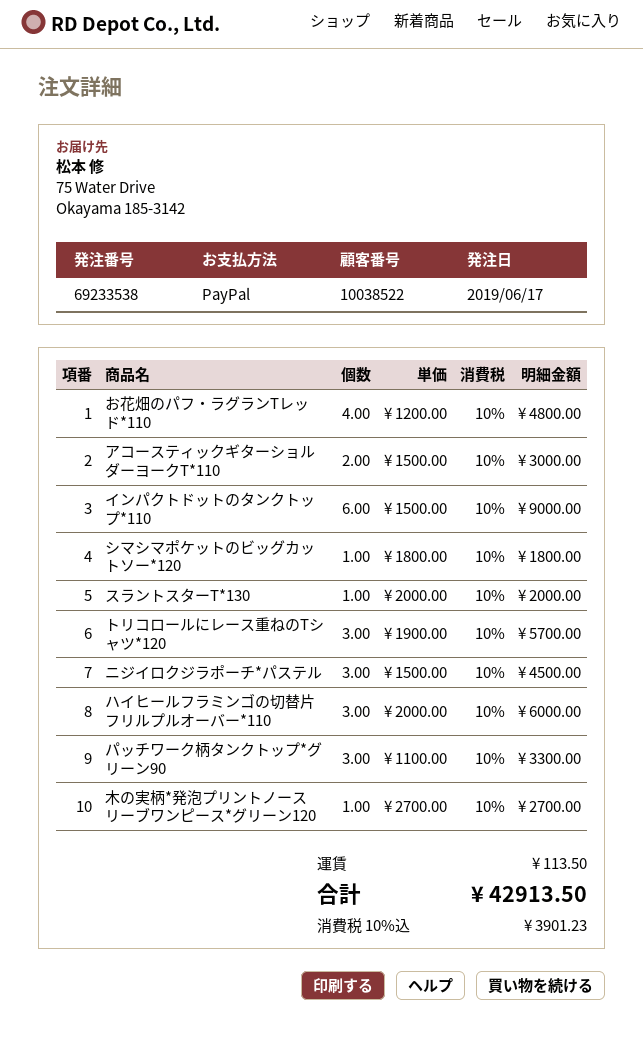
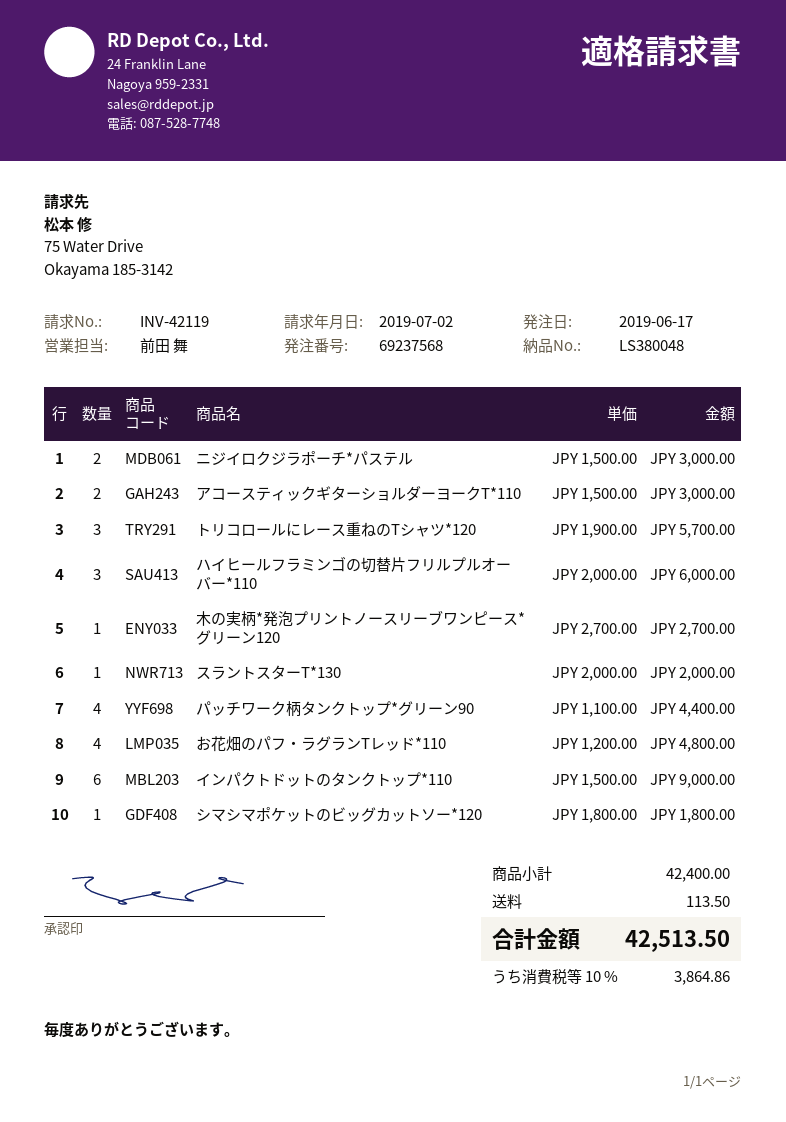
order number: 69233538 -> 69237568
ニジイロクジラポーチ*パステル: 3 x 1500.00 = 4500.00 -> 2 x 1500.00 = 3000.00
パッチワーク柄タンクトップ*グリーン90: 3 x 1100.00 = 3300.00 -> 4 x 1100.00 = 4400.00
tax: 10% = 3901.23 -> 10% = 3864.86
total: 42913.50 -> 42513.50

